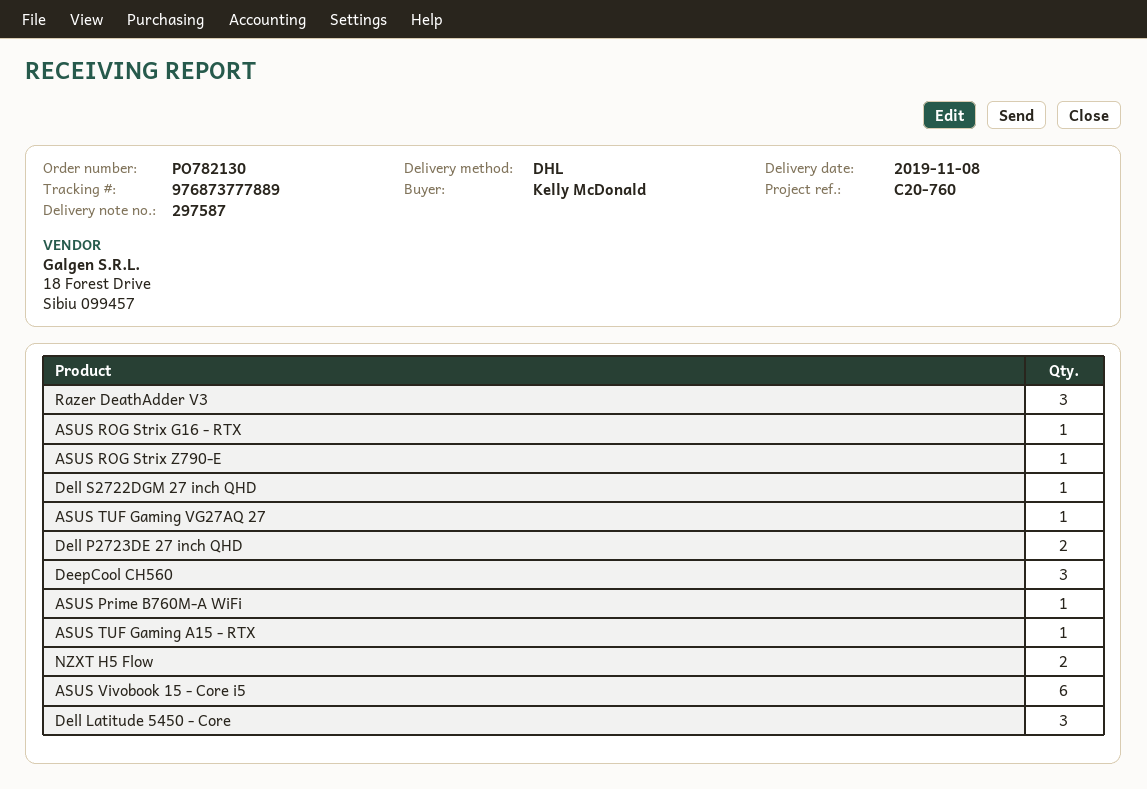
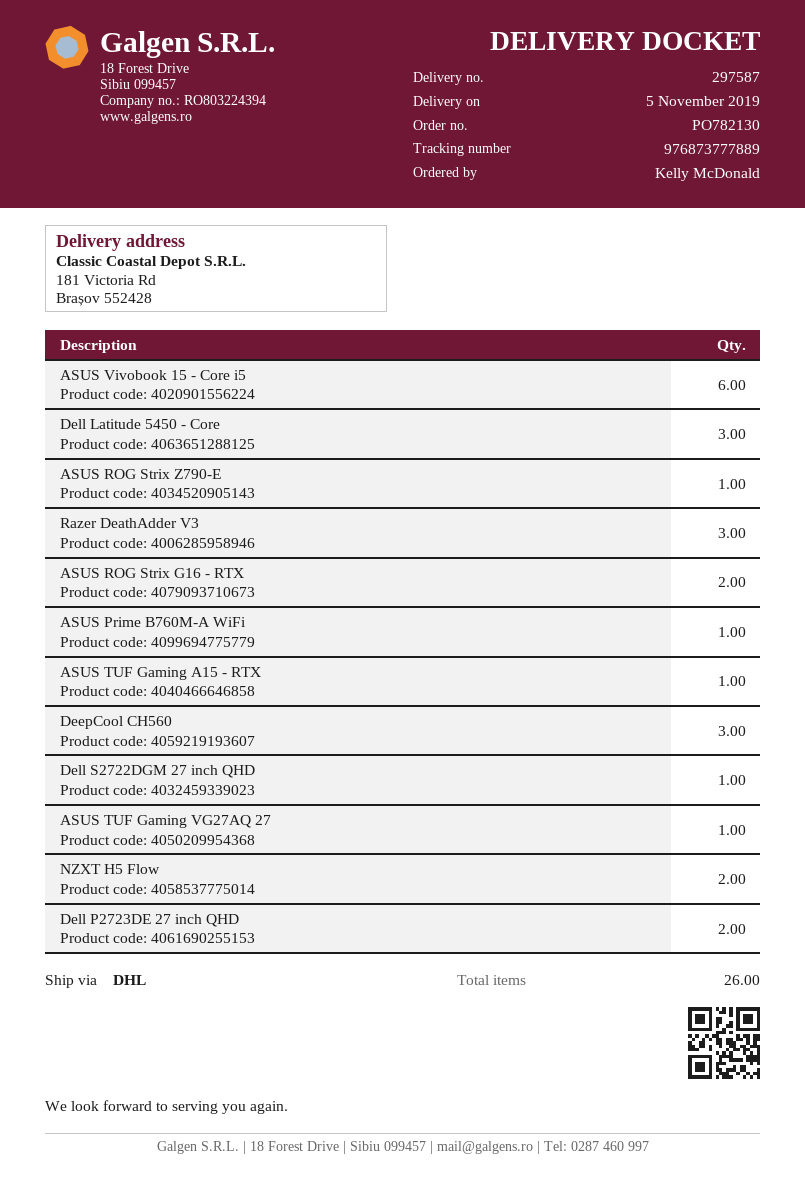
delivery date: 2019-11-08 -> 2019-11-05
ASUS ROG Strix G16 - RTX: 1 -> 2

